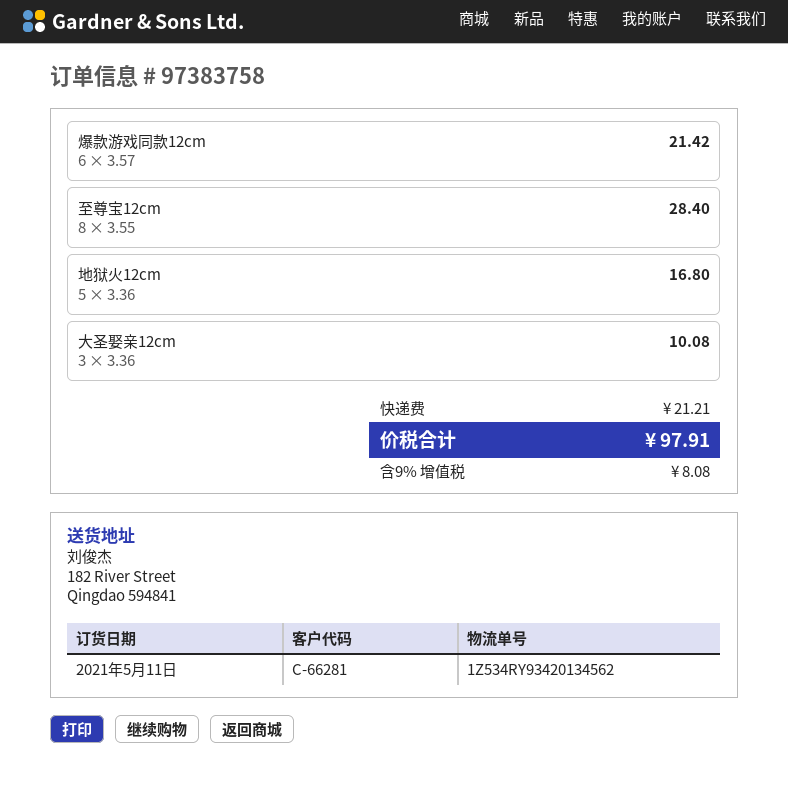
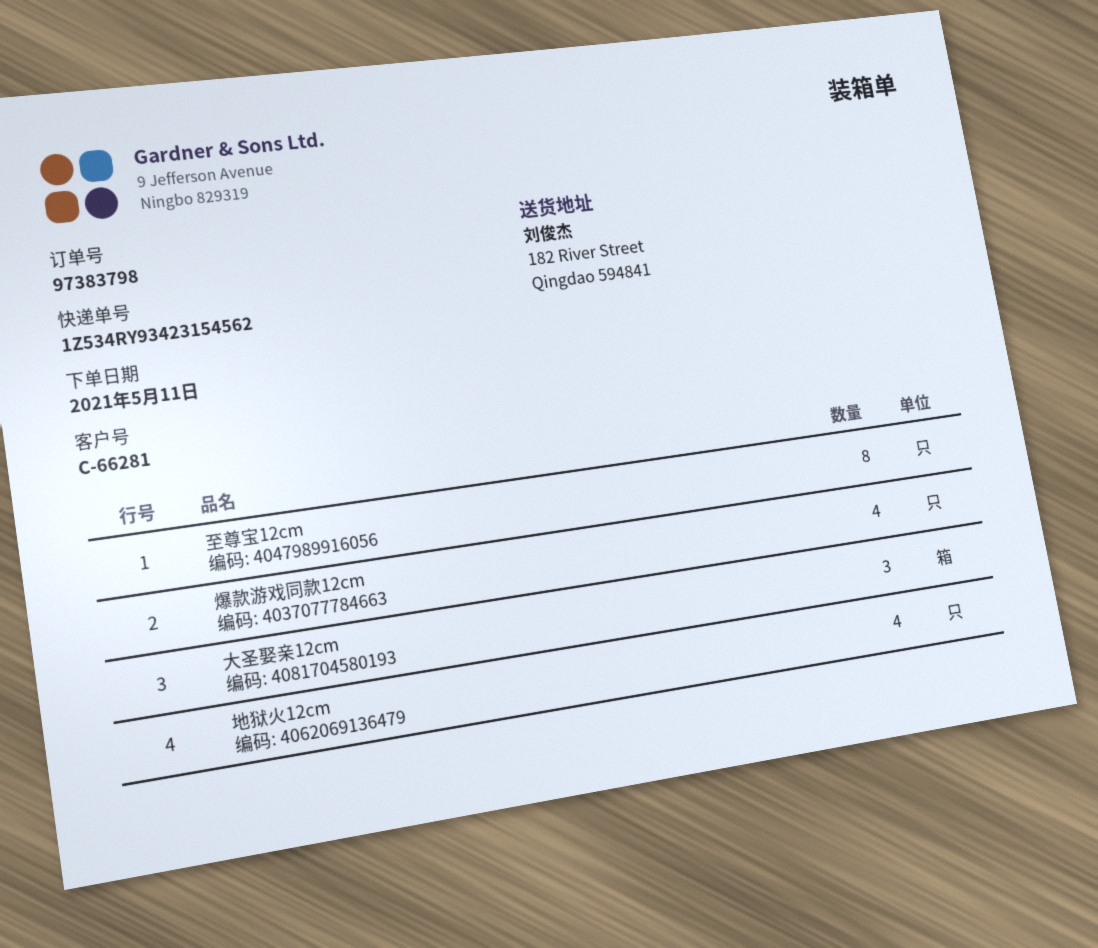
order number: 97383758 -> 97383798
tracking number: 1Z534RY93420134562 -> 1Z534RY93423154562
爆款游戏同款12cm: 6 -> 4
地狱火12cm: 5 -> 4

